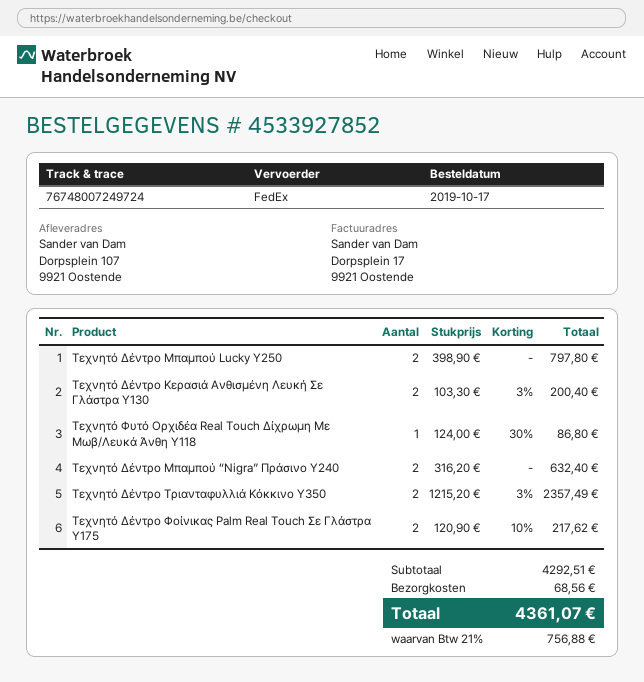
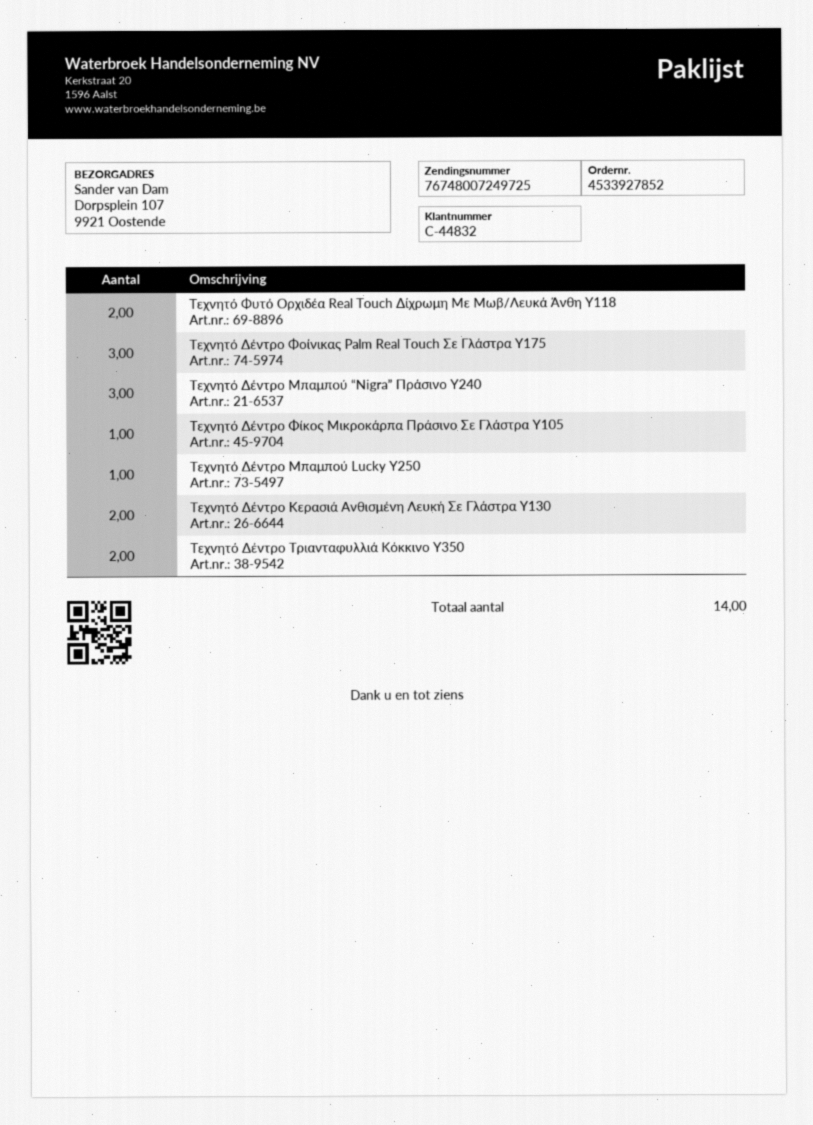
tracking number: 76748007249724 -> 76748007249725
Τεχνητό Δέντρο Μπαμπού Lucky Υ250: 2 -> 1
Τεχνητό Φυτό Ορχιδέα Real Touch Δίχρωμη Με Μωβ/Λευκά Άνθη Υ118: 1 -> 2
Τεχνητό Δέντρο Μπαμπού “Nigra” Πράσινο Υ240: 2 -> 3
Τεχνητό Δέντρο Φοίνικας Palm Real Touch Σε Γλάστρα Y175: 2 -> 3
Τεχνητό Δέντρο Φίκος Μικροκάρπα Πράσινο Σε Γλάστρα Y105: none -> 1

